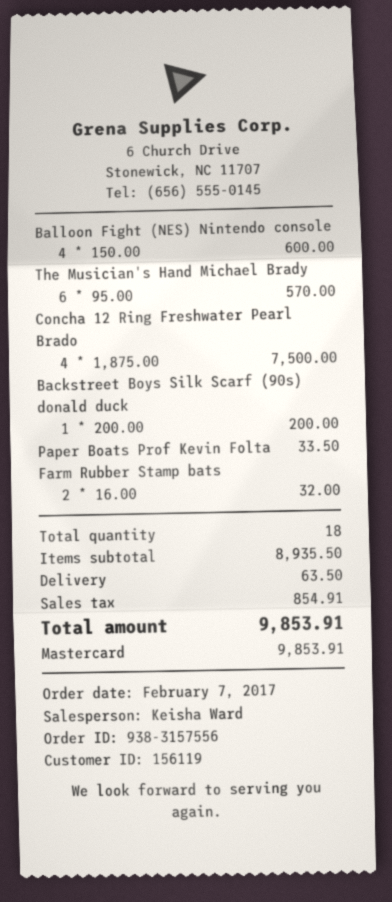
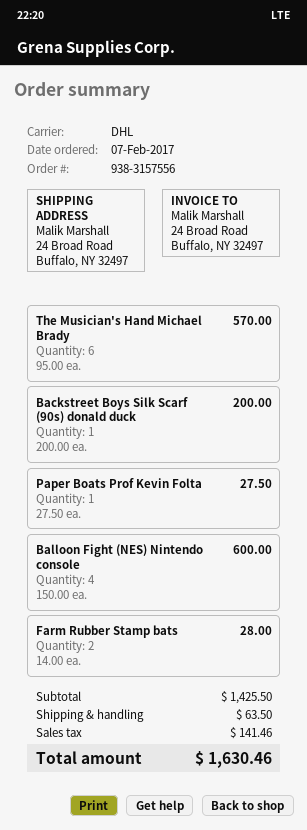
Concha 12 Ring Freshwater Pearl Brado: 4 x 1875.00 = 7500.00 -> none
Paper Boats Prof Kevin Folta: 1 x 33.50 = 33.50 -> 1 x 27.50 = 27.50
Farm Rubber Stamp bats: 2 x 16.00 = 32.00 -> 2 x 14.00 = 28.00
subtotal: 8935.50 -> 1425.50
tax: 854.91 -> 141.46
total: 9853.91 -> 1630.46

